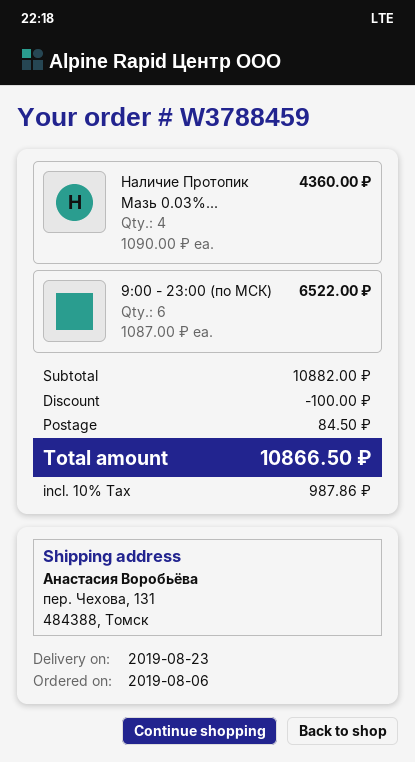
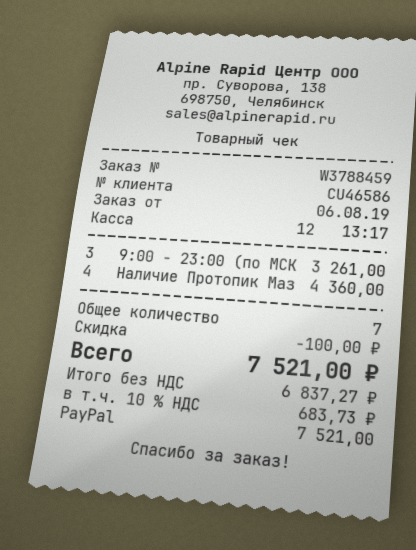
9:00 - 23:00 (по МСК): 6 for 6522.00 -> 3 for 3261.00
shipping: 84.50 -> none
tax: 10% = 987.86 -> 10% = 683.73
total: 10866.50 -> 7521.00

